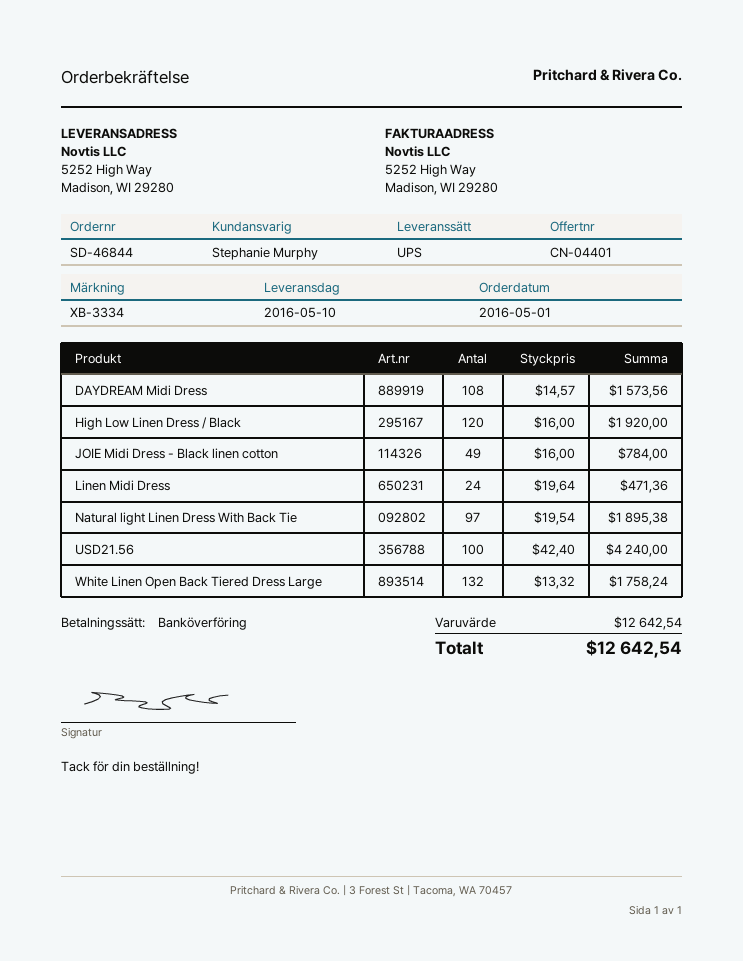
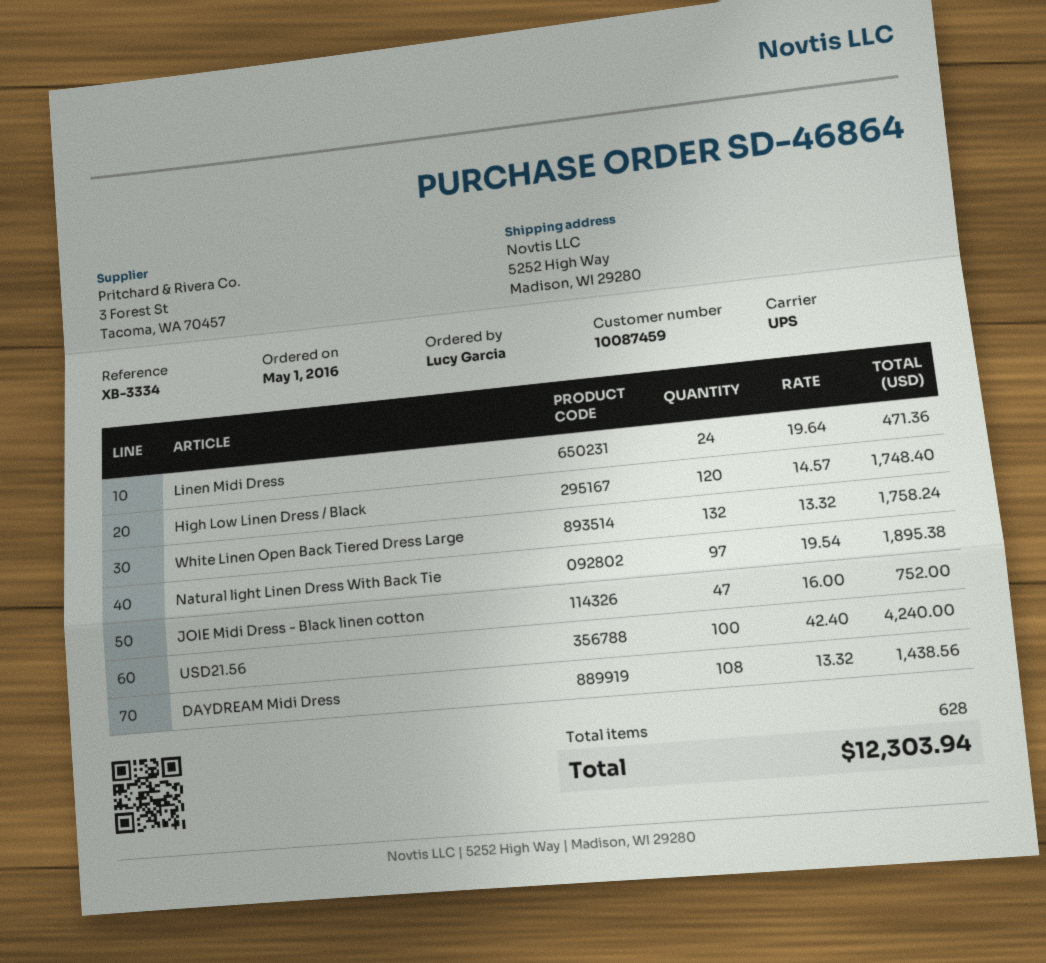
order number: SD-46844 -> SD-46864
DAYDREAM Midi Dress: 108 x 14.57 = 1573.56 -> 108 x 13.32 = 1438.56
High Low Linen Dress / Black: 120 x 16.00 = 1920.00 -> 120 x 14.57 = 1748.40
JOIE Midi Dress - Black linen cotton: 49 x 16.00 = 784.00 -> 47 x 16.00 = 752.00
total: 12642.54 -> 12303.94

